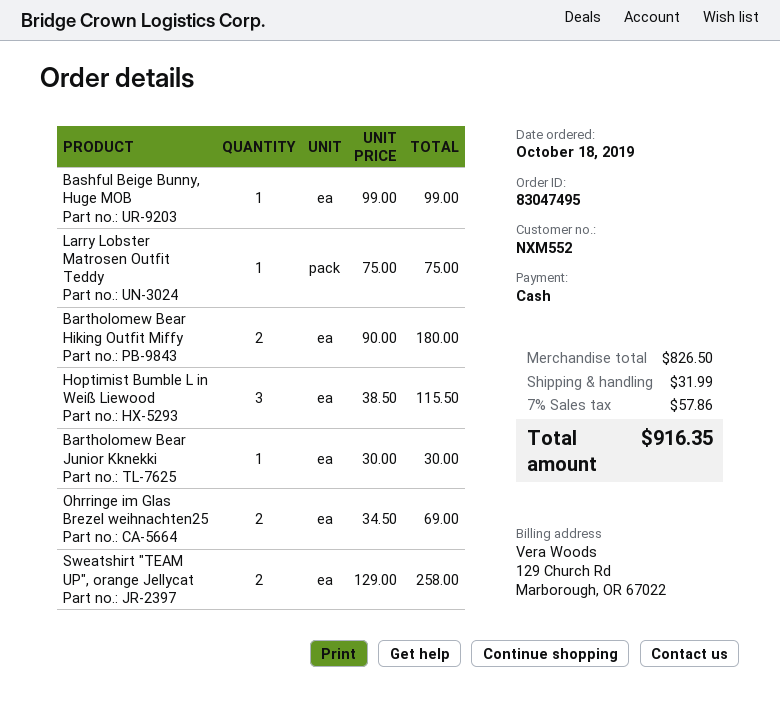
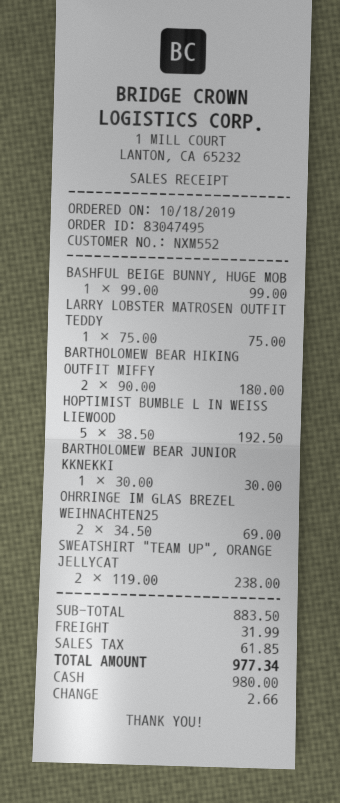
Hoptimist Bumble L in Weiß Liewood: 3 x 38.50 = 115.50 -> 5 x 38.50 = 192.50
Sweatshirt "TEAM UP", orange Jellycat: 2 x 129.00 = 258.00 -> 2 x 119.00 = 238.00
subtotal: 826.50 -> 883.50
tax: 57.86 -> 61.85
total: 916.35 -> 977.34

